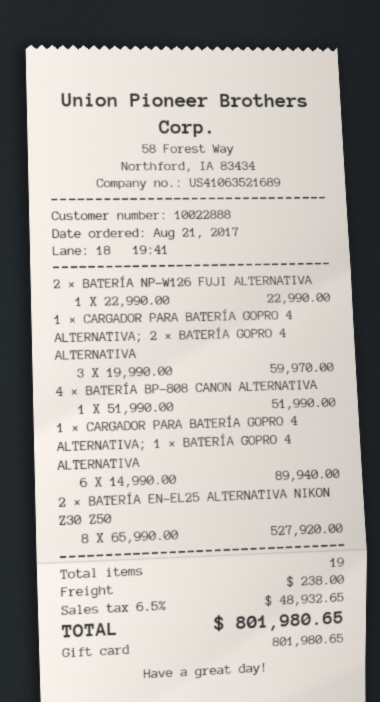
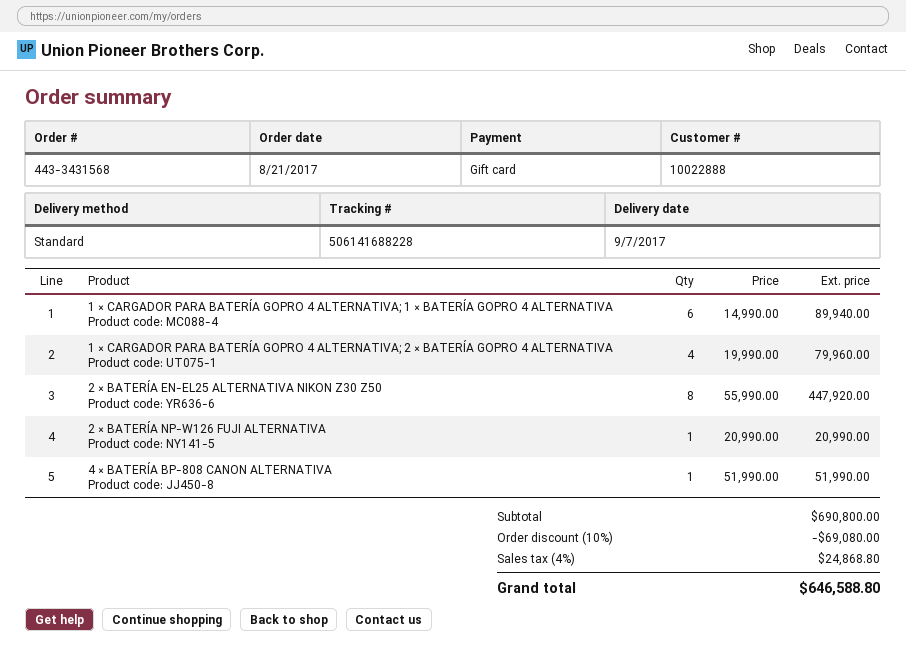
2 × BATERÍA NP-W126 FUJI ALTERNATIVA: 1 x 22990.00 = 22990.00 -> 1 x 20990.00 = 20990.00
1 × CARGADOR PARA BATERÍA GOPRO 4 ALTERNATIVA; 2 × BATERÍA GOPRO 4 ALTERNATIVA: 3 x 19990.00 = 59970.00 -> 4 x 19990.00 = 79960.00
2 × BATERÍA EN-EL25 ALTERNATIVA NIKON Z30 Z50: 8 x 65990.00 = 527920.00 -> 8 x 55990.00 = 447920.00
discount: none -> 10% = 69080.00
shipping: 238.00 -> none
tax: 6.5% = 48932.65 -> 4% = 24868.80
total: 801980.65 -> 646588.80

